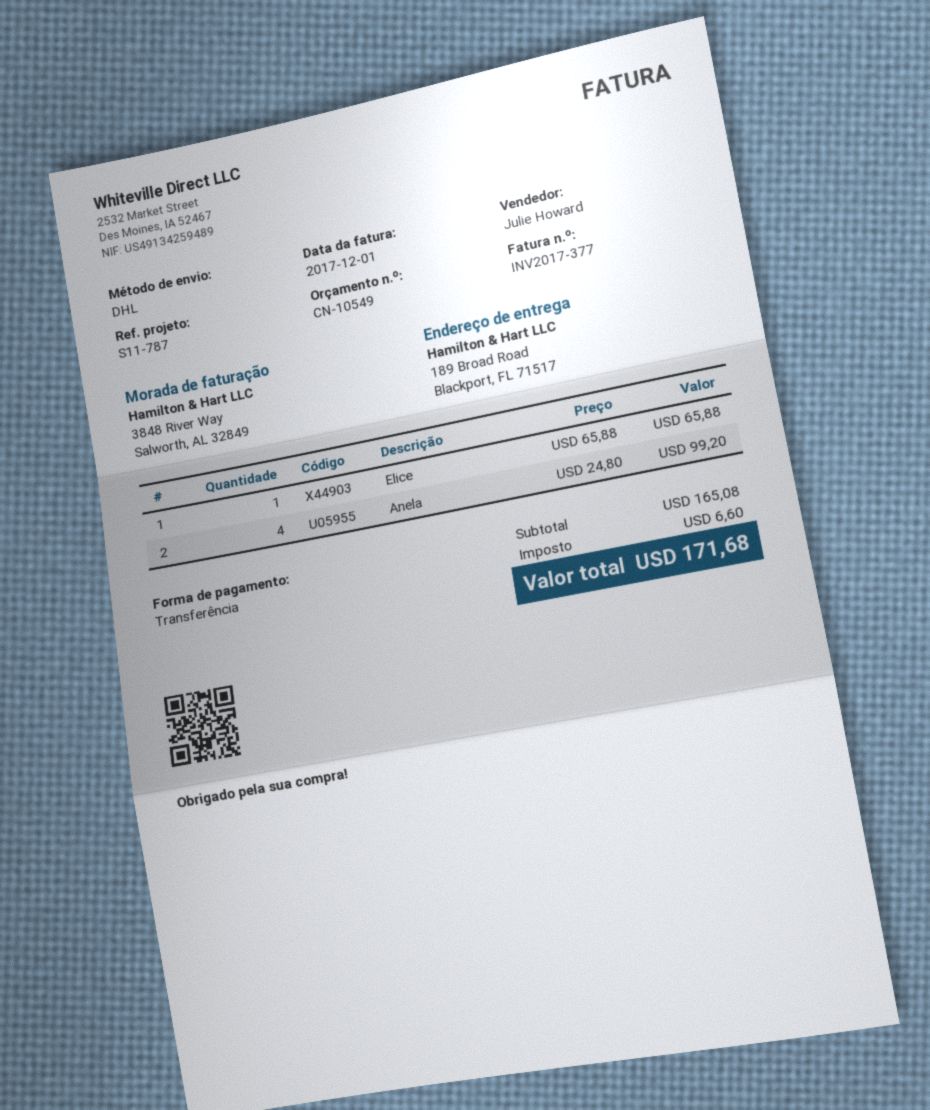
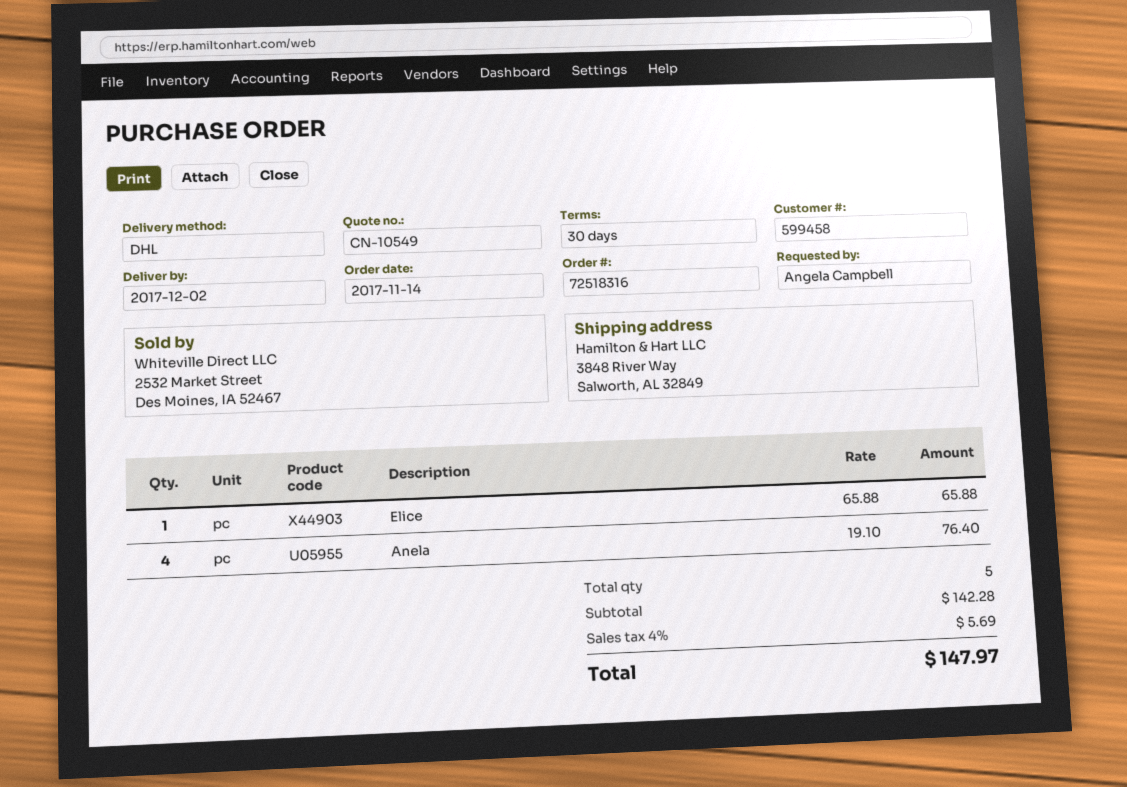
ship to: 189 Broad Road, Blackport, FL 71517 -> 3848 River Way, Salworth, AL 32849
Anela: 4 x 24.80 = 99.20 -> 4 x 19.10 = 76.40
subtotal: 165.08 -> 142.28
tax: 6.60 -> 5.69
total: 171.68 -> 147.97

